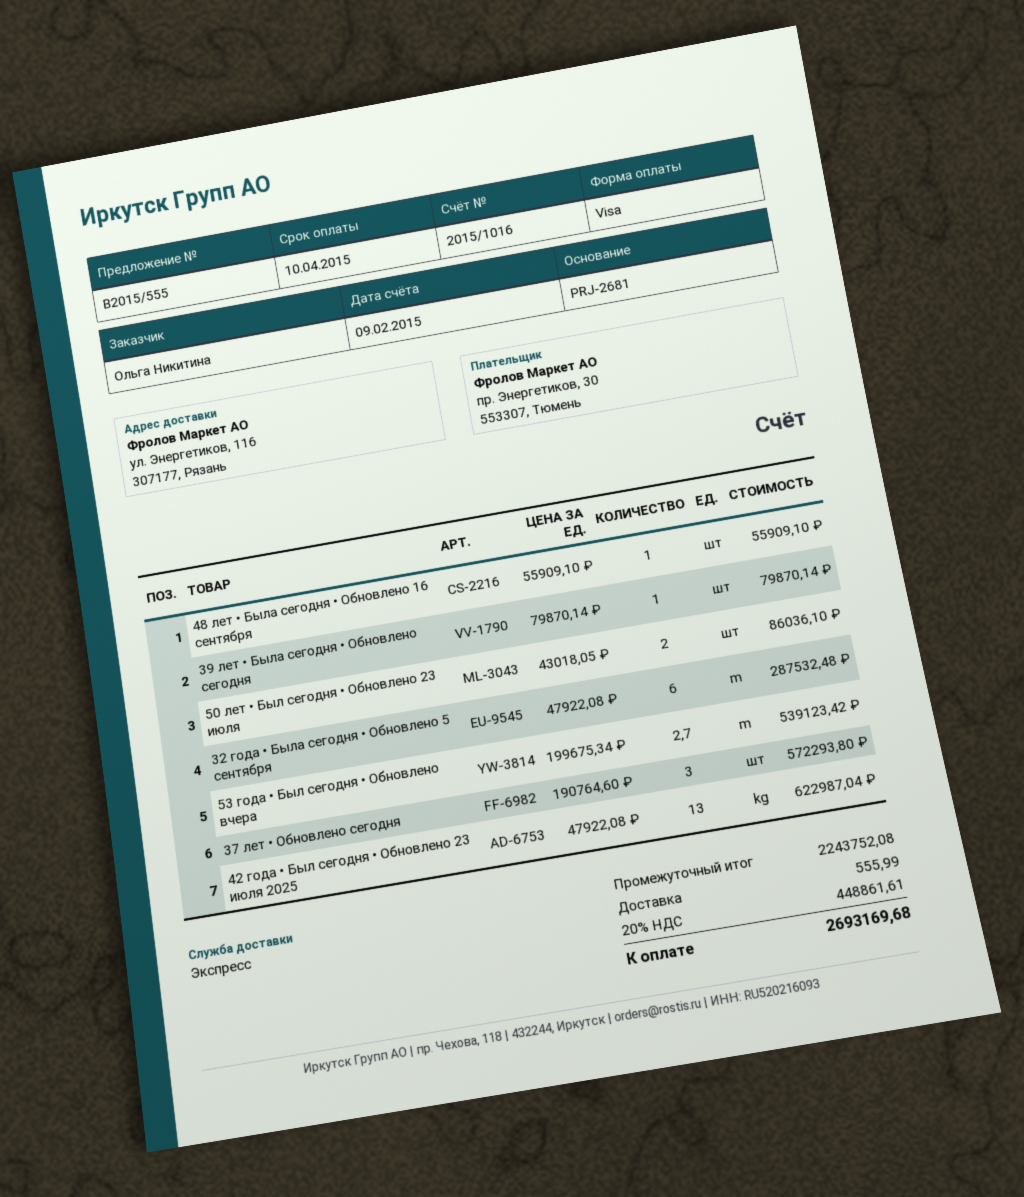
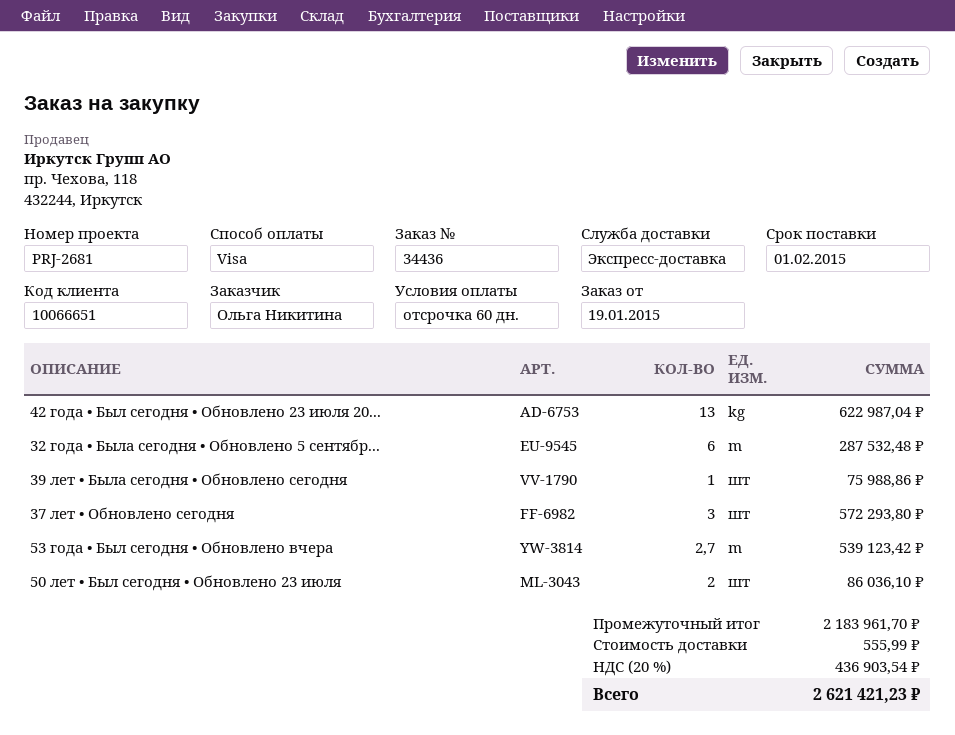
48 лет • Была сегодня • Обновлено 16 сентября: 1 for 55909.10 -> none
39 лет • Была сегодня • Обновлено сегодня: 1 for 79870.14 -> 1 for 75988.86
subtotal: 2243752.08 -> 2183961.70
tax: 20% = 448861.61 -> 20% = 436903.54
total: 2693169.68 -> 2621421.23

